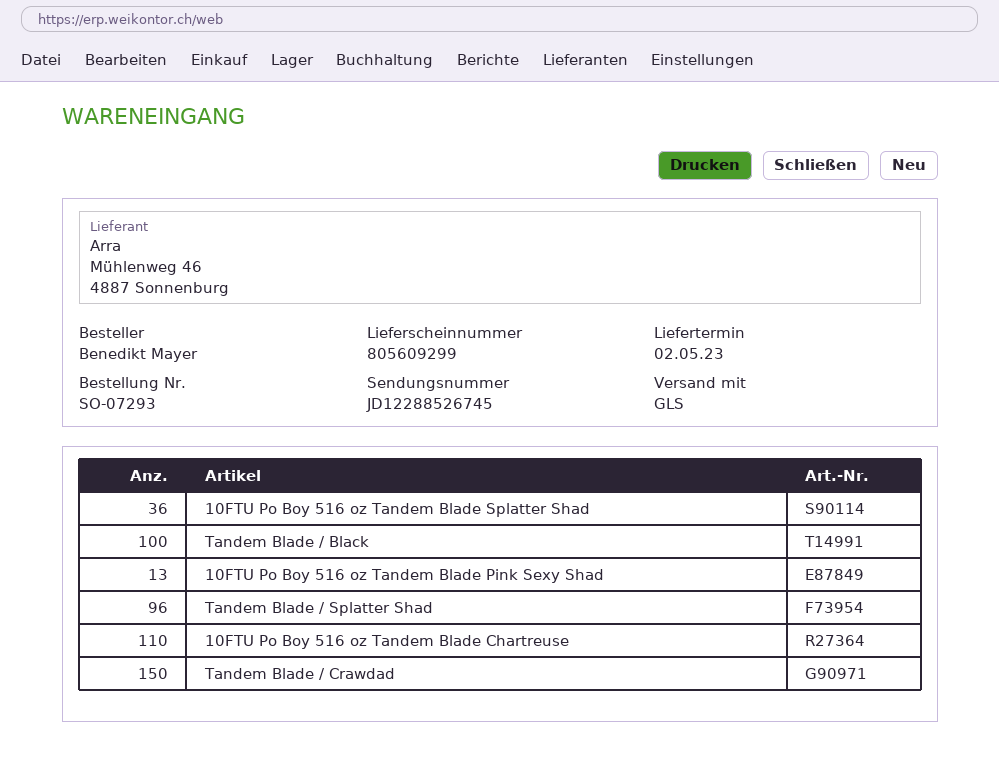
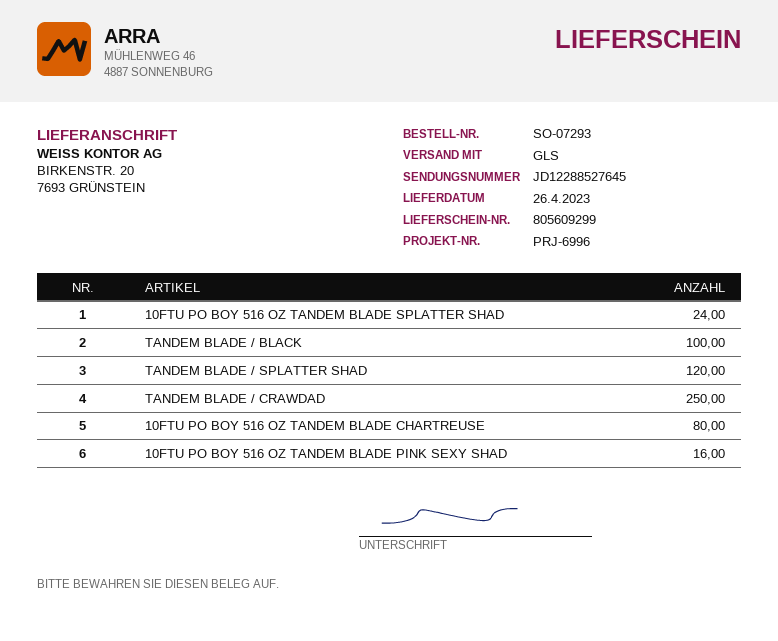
delivery date: 2023-05-02 -> 2023-04-26
tracking number: JD12288526745 -> JD12288527645
10FTU Po Boy 516 oz Tandem Blade Splatter Shad: 36 -> 24
10FTU Po Boy 516 oz Tandem Blade Pink Sexy Shad: 13 -> 16
Tandem Blade / Splatter Shad: 96 -> 120
10FTU Po Boy 516 oz Tandem Blade Chartreuse: 110 -> 80
Tandem Blade / Crawdad: 150 -> 250

